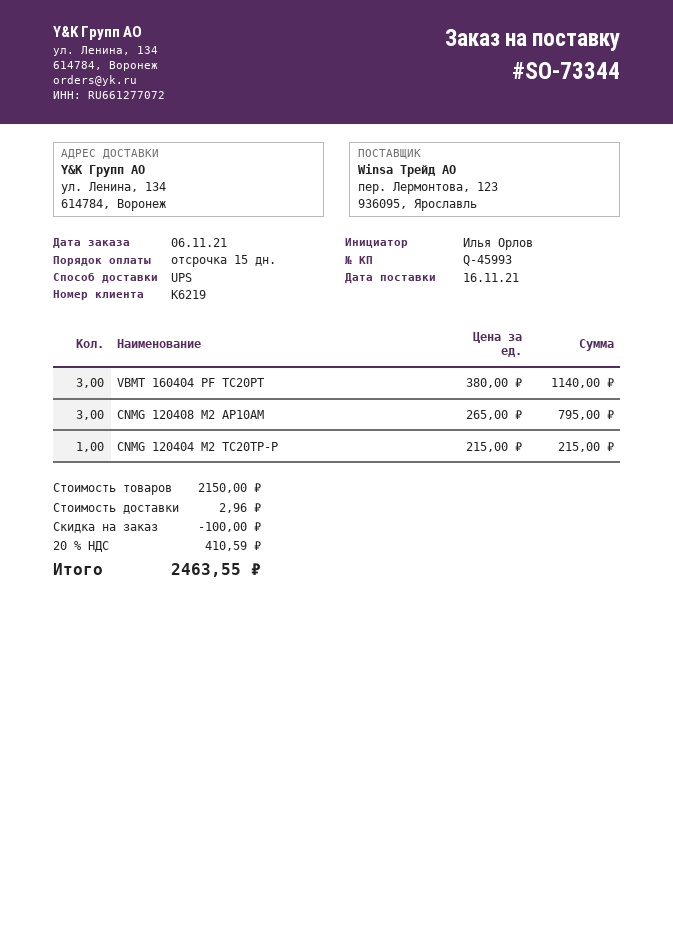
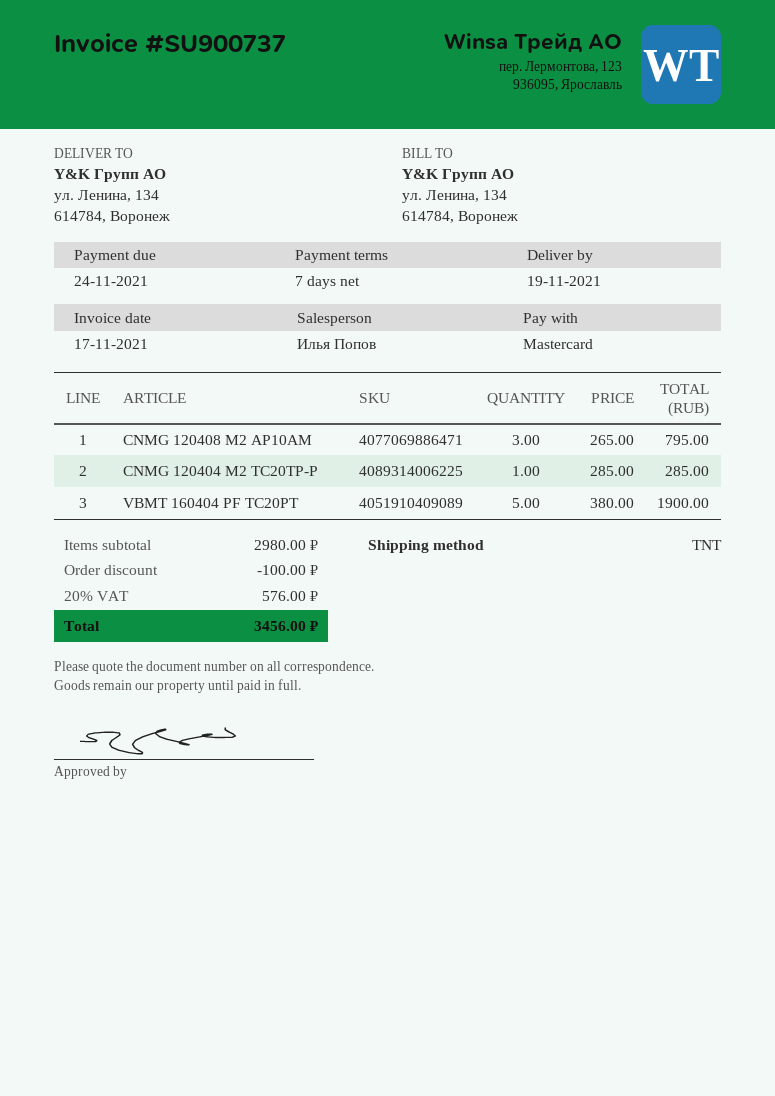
delivery date: 2021-11-16 -> 2021-11-19
payment terms: 15 days -> 7 days
shipping method: UPS -> TNT
VBMT 160404 PF TC20PT: 3 x 380.00 = 1140.00 -> 5 x 380.00 = 1900.00
CNMG 120404 M2 TC20TP-P: 1 x 215.00 = 215.00 -> 1 x 285.00 = 285.00
subtotal: 2150.00 -> 2980.00
shipping: 2.96 -> none
tax: 20% = 410.59 -> 20% = 576.00
total: 2463.55 -> 3456.00

